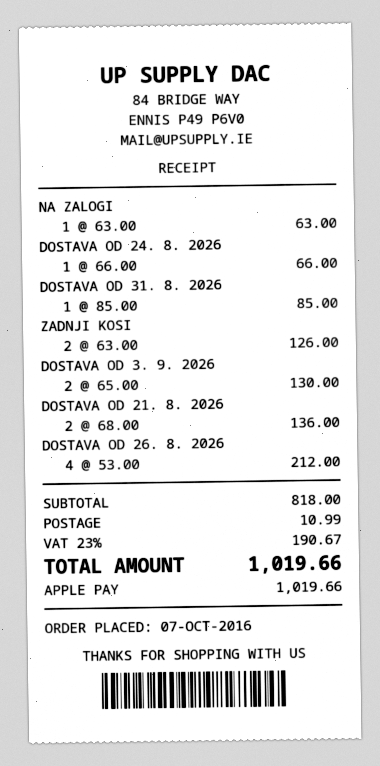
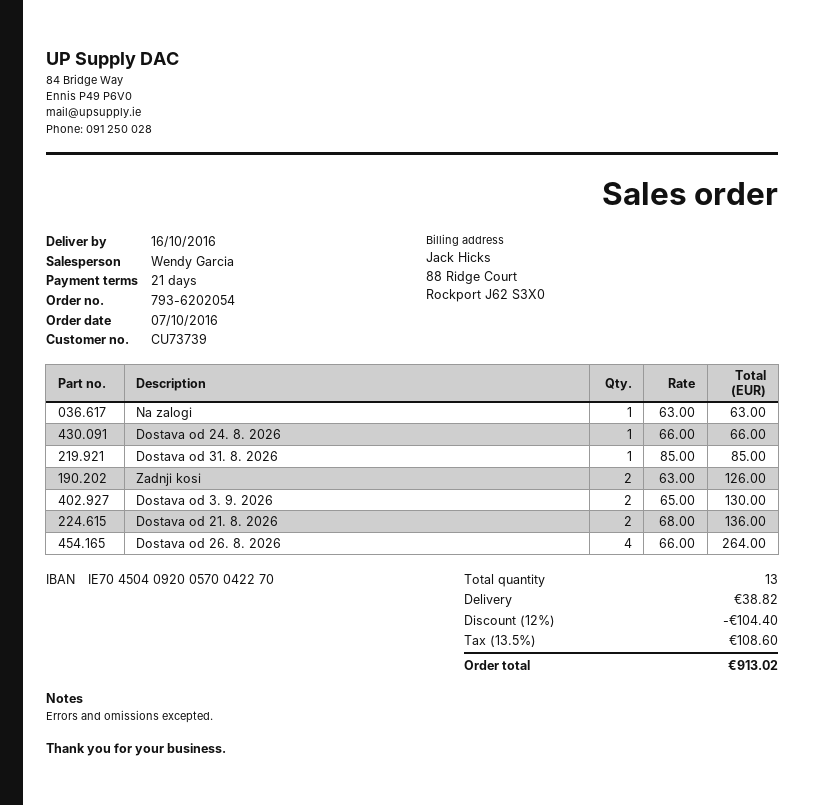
DOSTAVA OD 26. 8. 2026: 4 x 53.00 = 212.00 -> 4 x 66.00 = 264.00
discount: none -> 12% = 104.40
shipping: 10.99 -> 38.82
tax: 23% = 190.67 -> 13.5% = 108.60
total: 1019.66 -> 913.02

